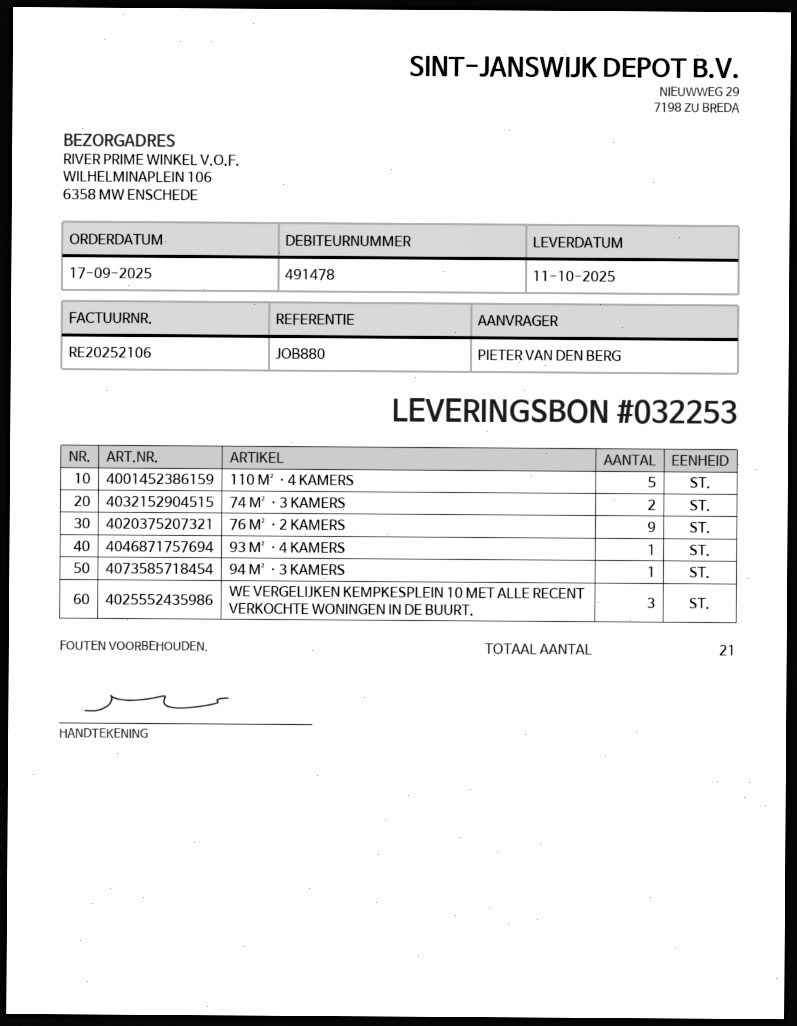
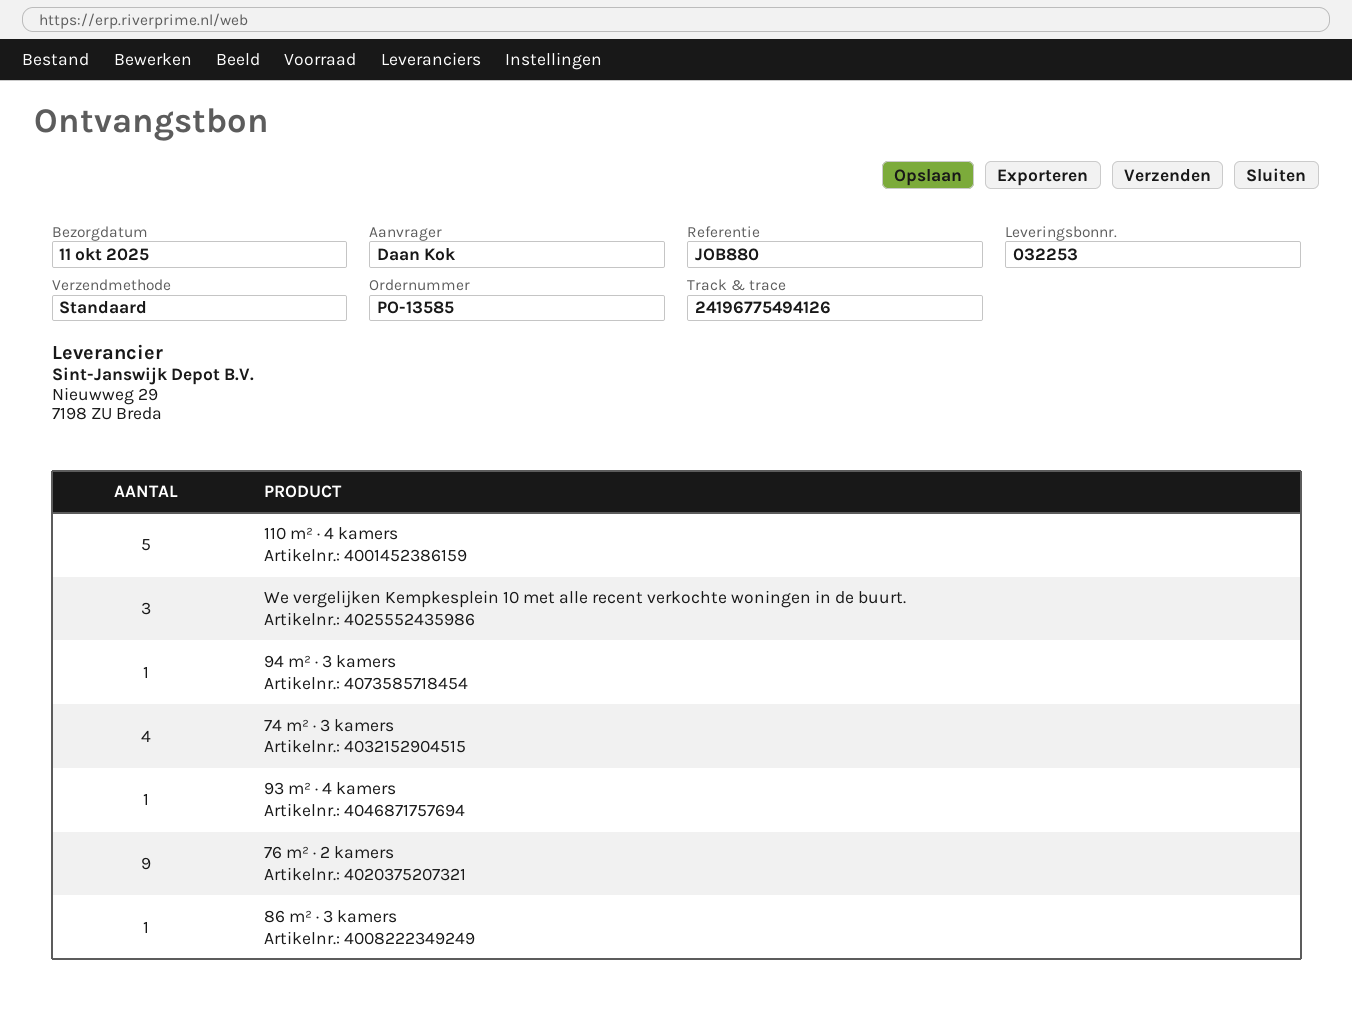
ordered by: PIETER VAN DEN BERG -> Daan Kok
74 M² · 3 KAMERS: 2 -> 4
86 m² · 3 kamers: none -> 1

